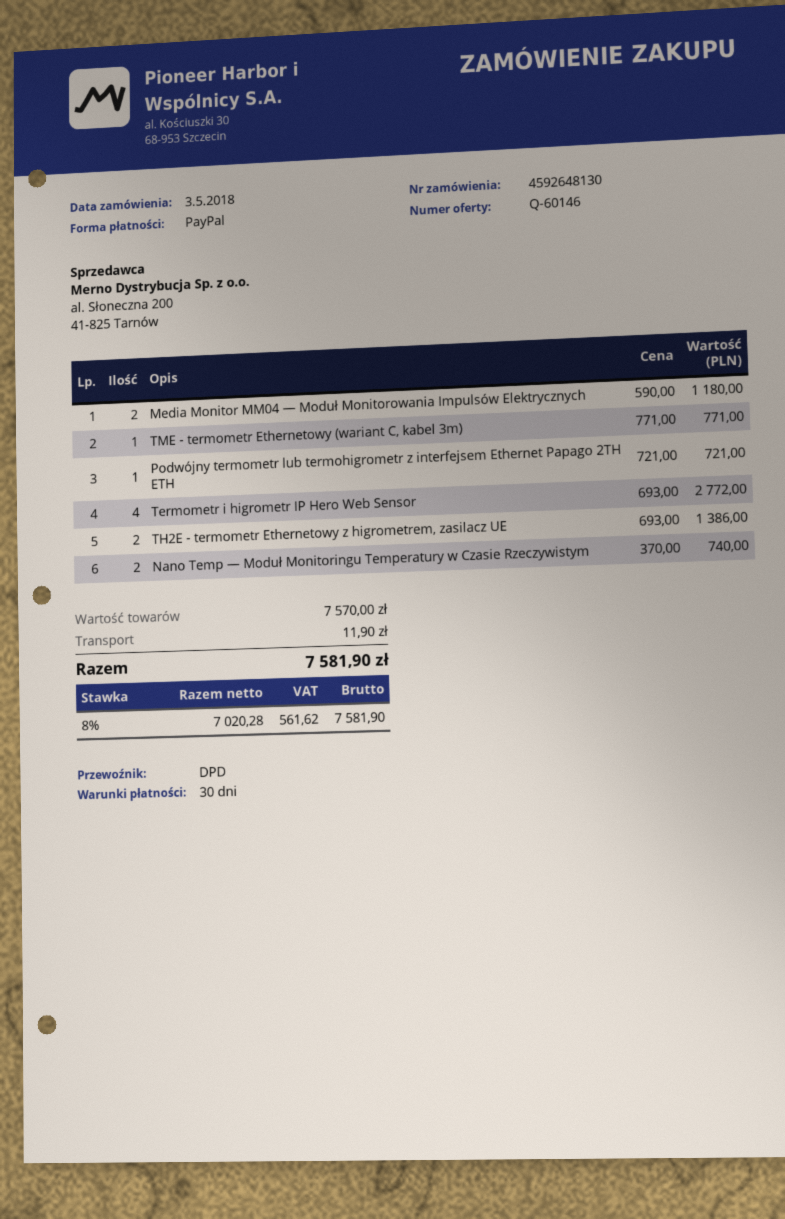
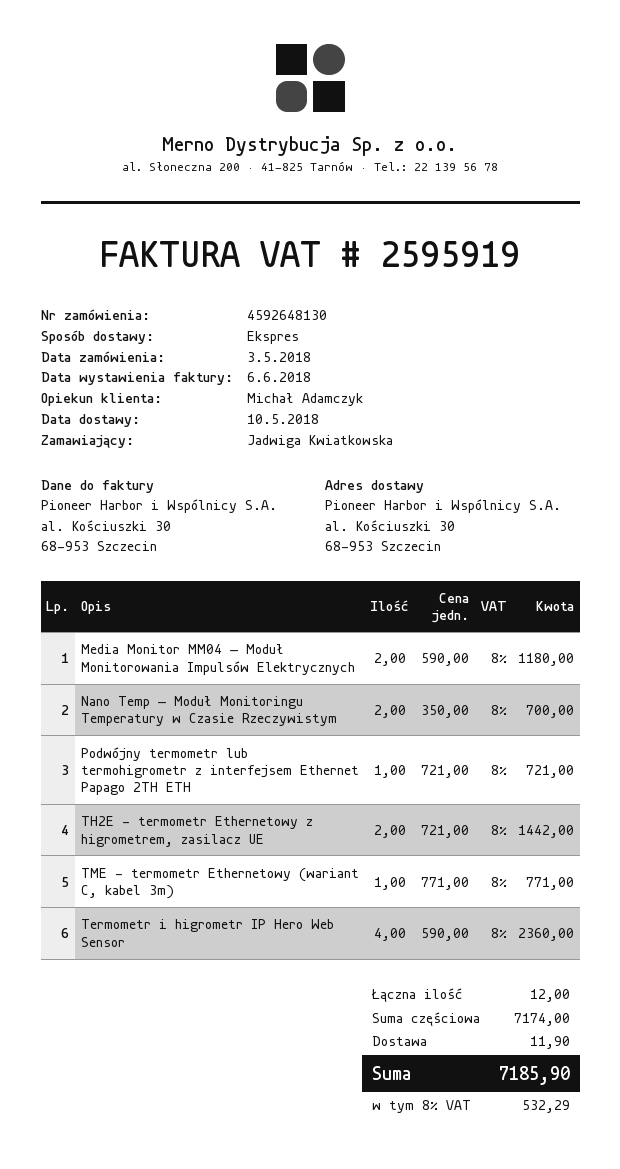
shipping method: DPD -> express
Termometr i higrometr IP Hero Web Sensor: 4 x 693.00 = 2772.00 -> 4 x 590.00 = 2360.00
TH2E - termometr Ethernetowy z higrometrem, zasilacz UE: 2 x 693.00 = 1386.00 -> 2 x 721.00 = 1442.00
Nano Temp — Moduł Monitoringu Temperatury w Czasie Rzeczywistym: 2 x 370.00 = 740.00 -> 2 x 350.00 = 700.00
subtotal: 7570.00 -> 7174.00
tax: 8% = 561.62 -> 8% = 532.29
total: 7581.90 -> 7185.90

